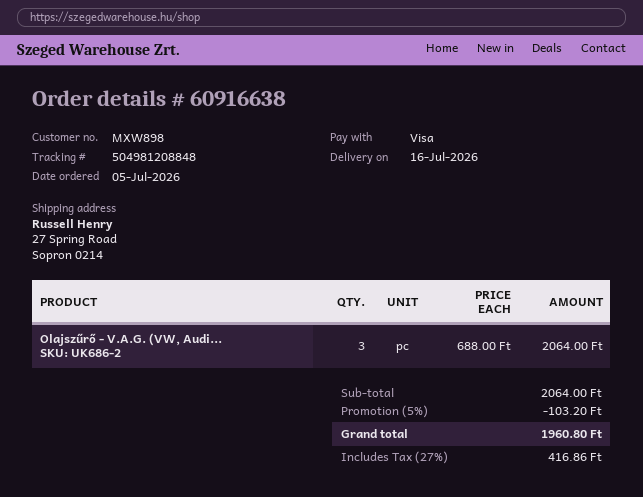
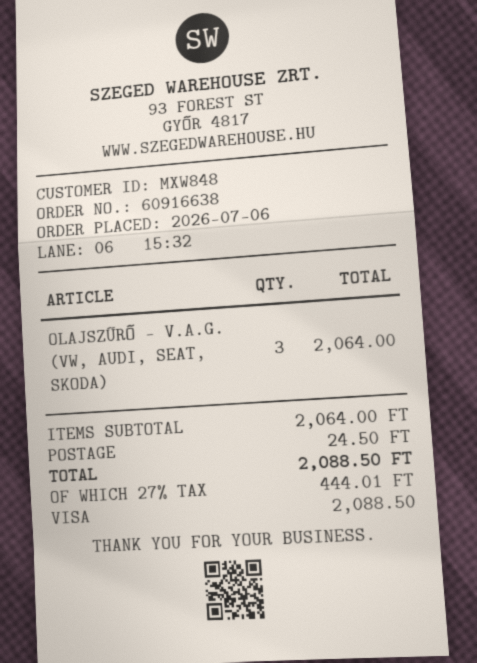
order date: 2026-07-05 -> 2026-07-06
customer number: MXW898 -> MXW848
discount: 5% = 103.20 -> none
shipping: none -> 24.50
tax: 27% = 416.86 -> 27% = 444.01
total: 1960.80 -> 2088.50

